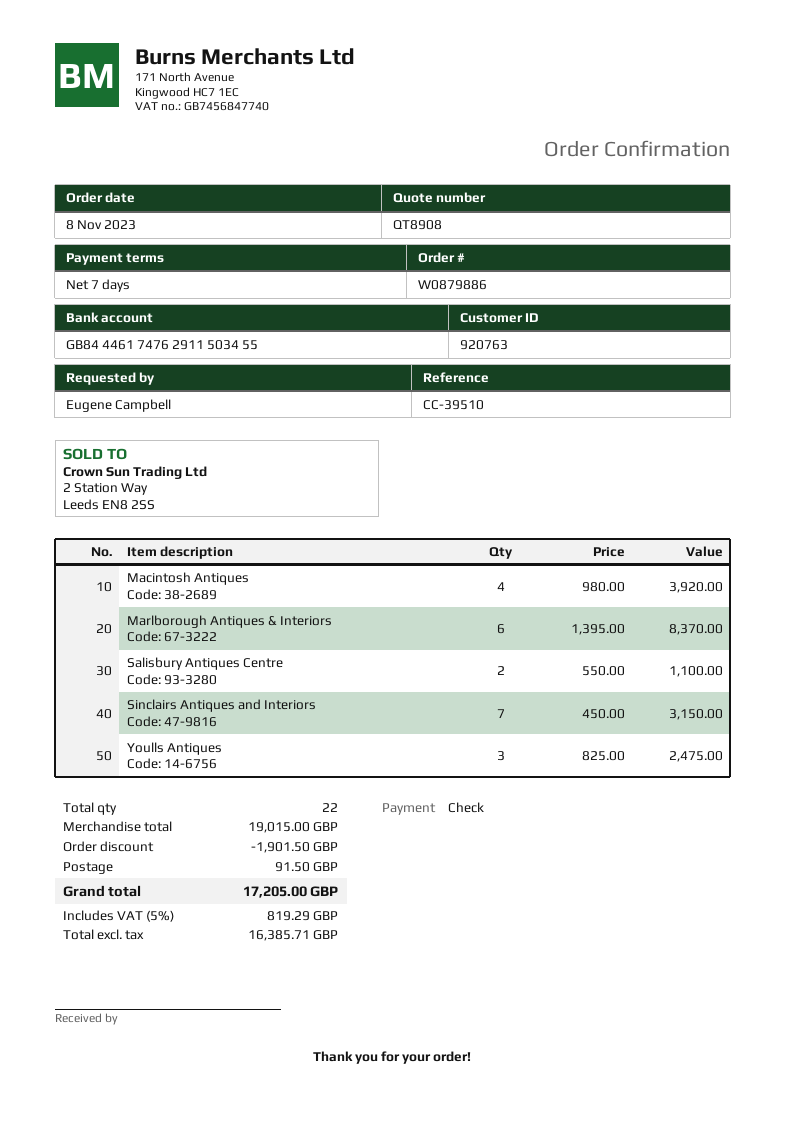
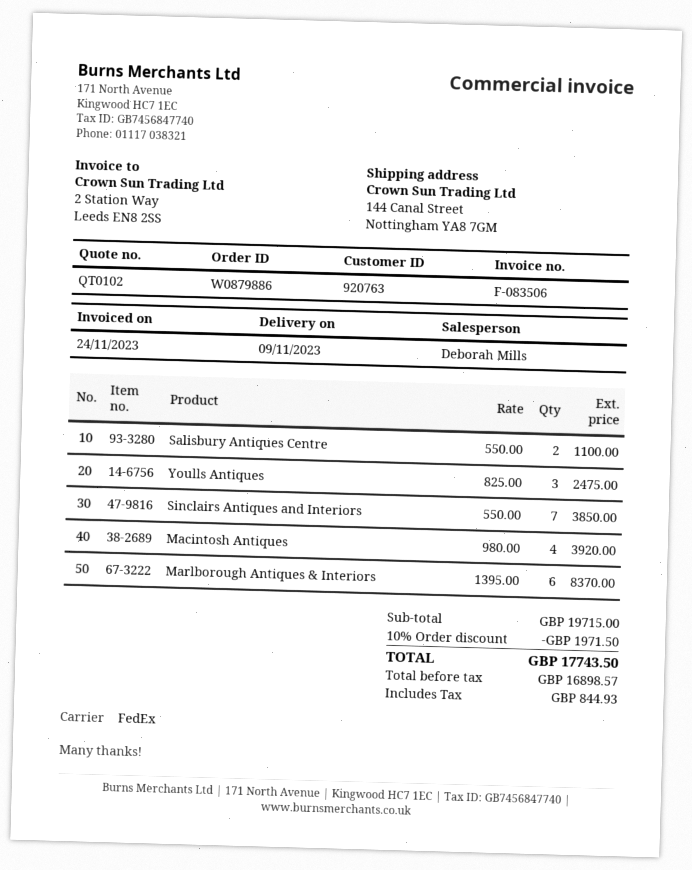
quote number: QT8908 -> QT0102
Sinclairs Antiques and Interiors: 7 x 450.00 = 3150.00 -> 7 x 550.00 = 3850.00
subtotal: 19015.00 -> 19715.00
discount: 1901.50 -> 1971.50
shipping: 91.50 -> none
net: 16385.71 -> 16898.57
tax: 819.29 -> 844.93
total: 17205.00 -> 17743.50

